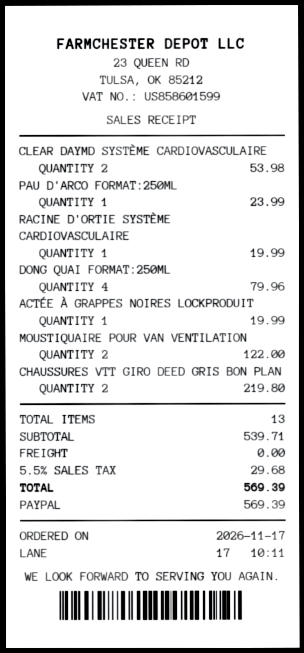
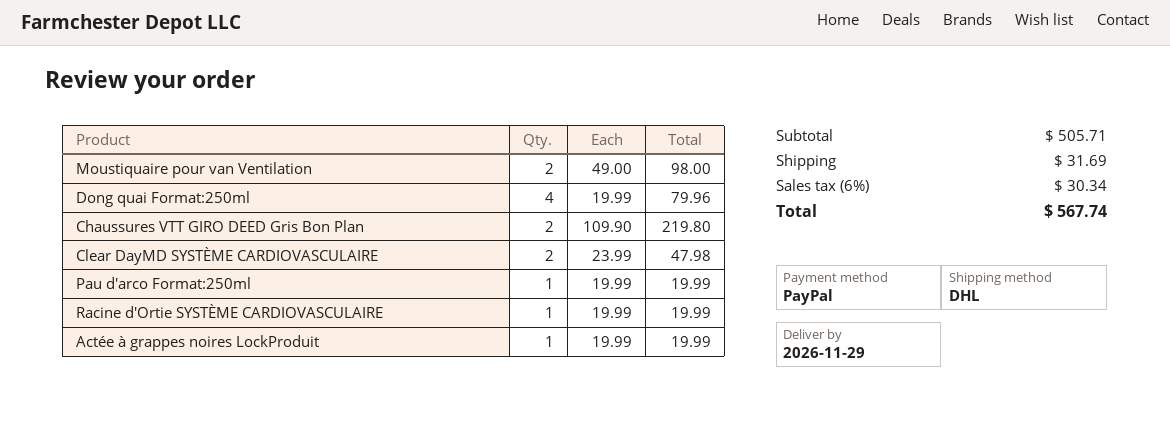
CLEAR DAYMD SYSTÈME CARDIOVASCULAIRE: 2 for 53.98 -> 2 for 47.98
PAU D'ARCO FORMAT:250ML: 1 for 23.99 -> 1 for 19.99
MOUSTIQUAIRE POUR VAN VENTILATION: 2 for 122.00 -> 2 for 98.00
subtotal: 539.71 -> 505.71
shipping: 0.00 -> 31.69
tax: 5.5% = 29.68 -> 6% = 30.34
total: 569.39 -> 567.74

